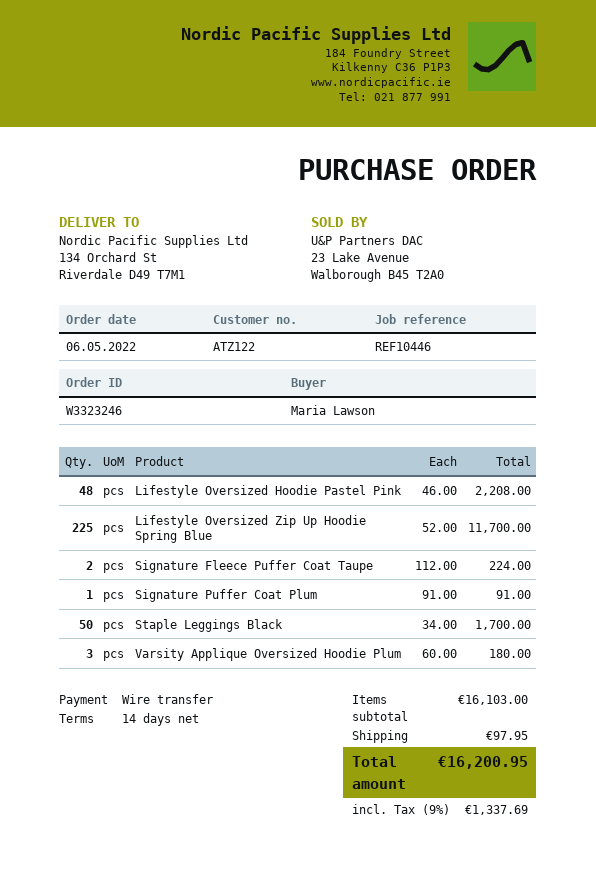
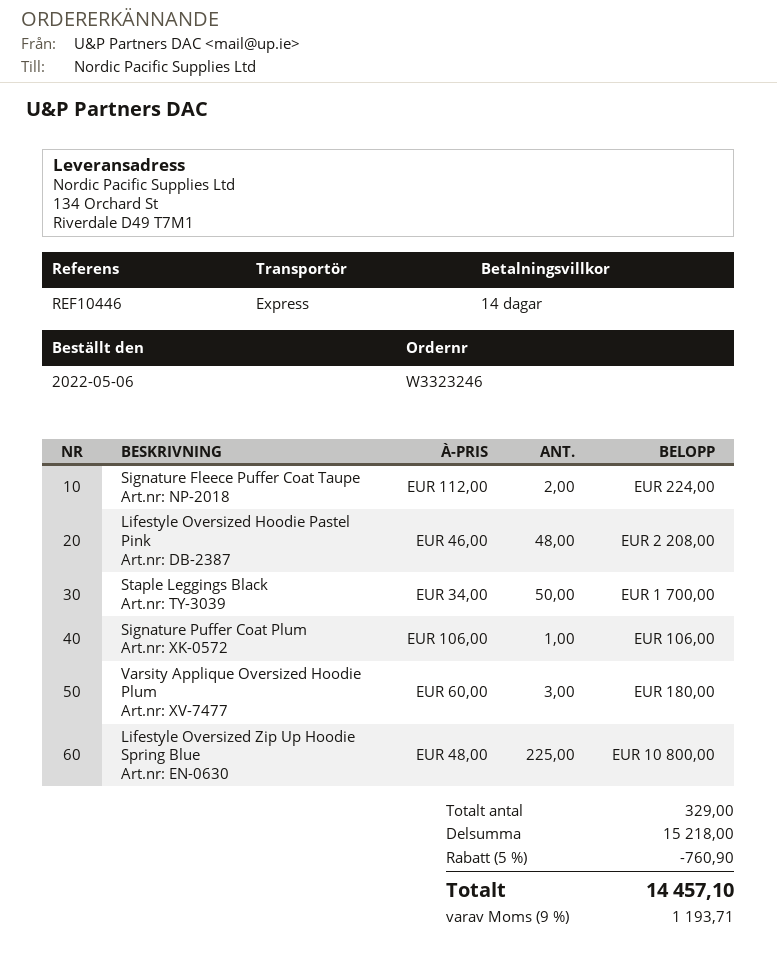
Lifestyle Oversized Zip Up Hoodie Spring Blue: 225 x 52.00 = 11700.00 -> 225 x 48.00 = 10800.00
Signature Puffer Coat Plum: 1 x 91.00 = 91.00 -> 1 x 106.00 = 106.00
subtotal: 16103.00 -> 15218.00
discount: none -> 5% = 760.90
shipping: 97.95 -> none
tax: 9% = 1337.69 -> 9% = 1193.71
total: 16200.95 -> 14457.10

